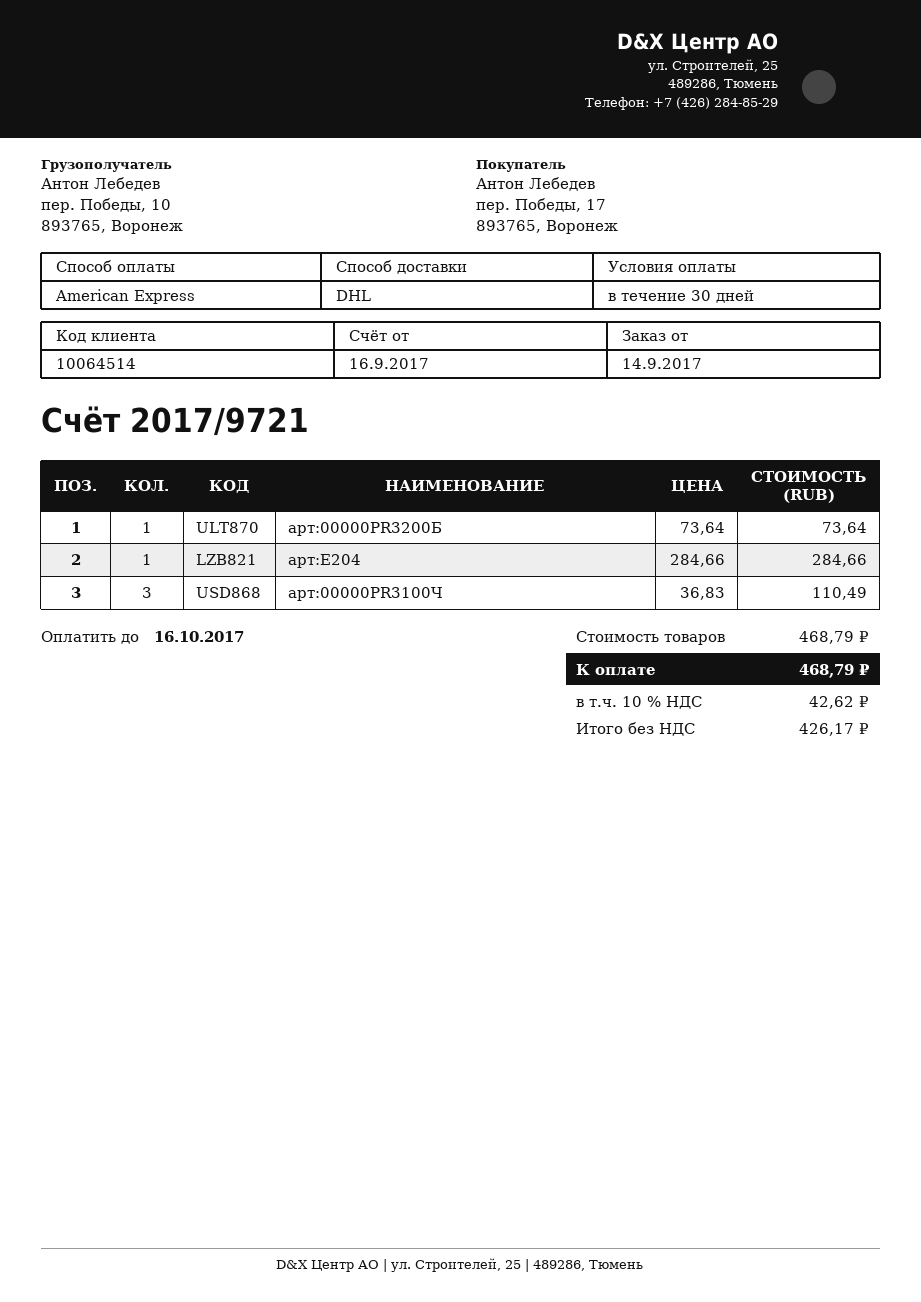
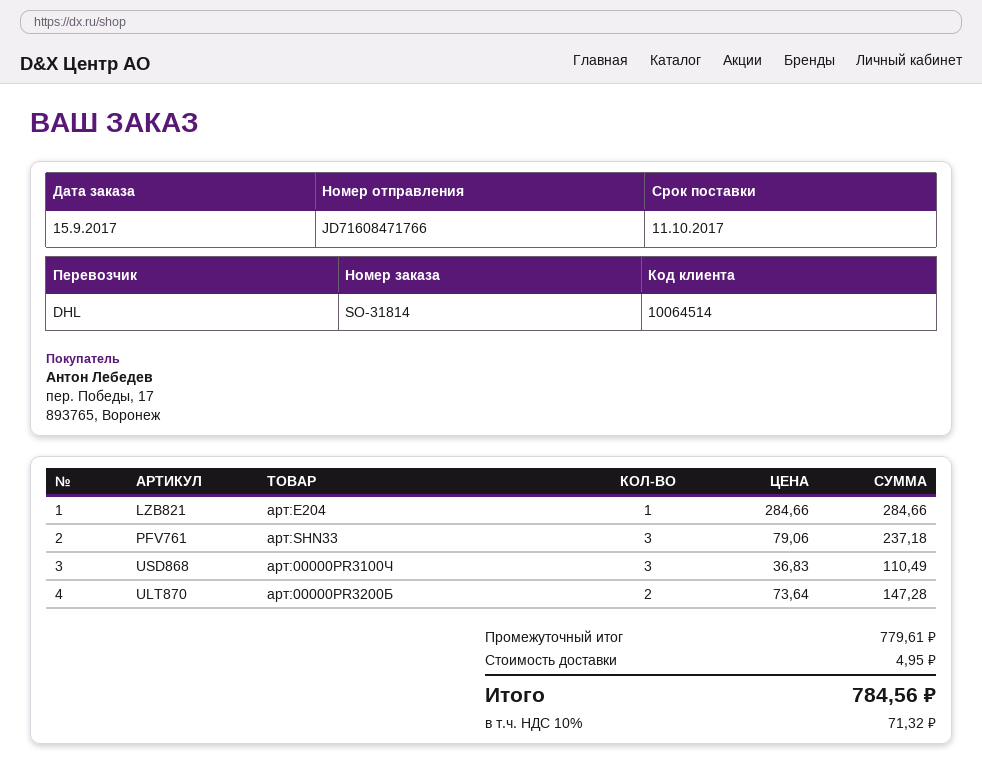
order date: 2017-09-14 -> 2017-09-15
арт:00000PR3200Б: 1 x 73.64 = 73.64 -> 2 x 73.64 = 147.28
арт:SHN33: none -> 3 x 79.06 = 237.18
subtotal: 468.79 -> 779.61
shipping: none -> 4.95
tax: 10% = 42.62 -> 10% = 71.32
total: 468.79 -> 784.56

